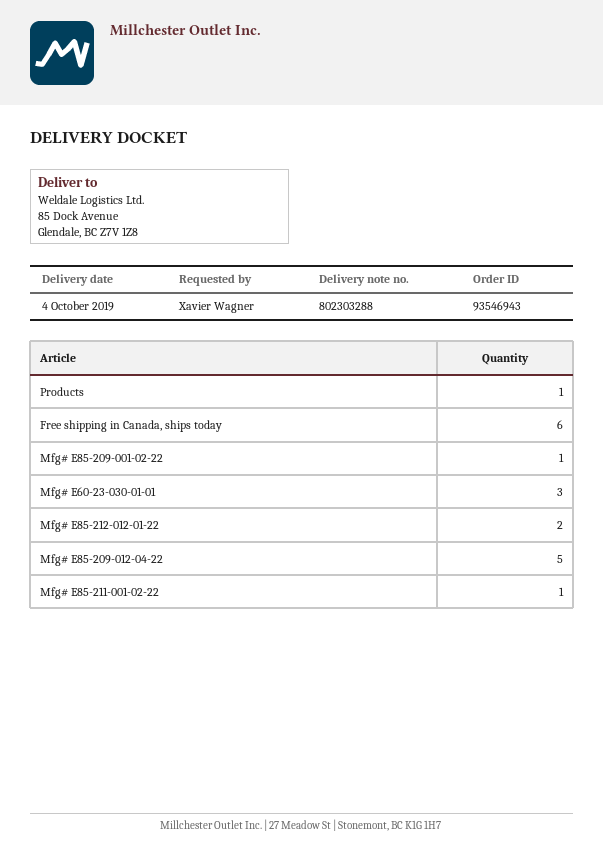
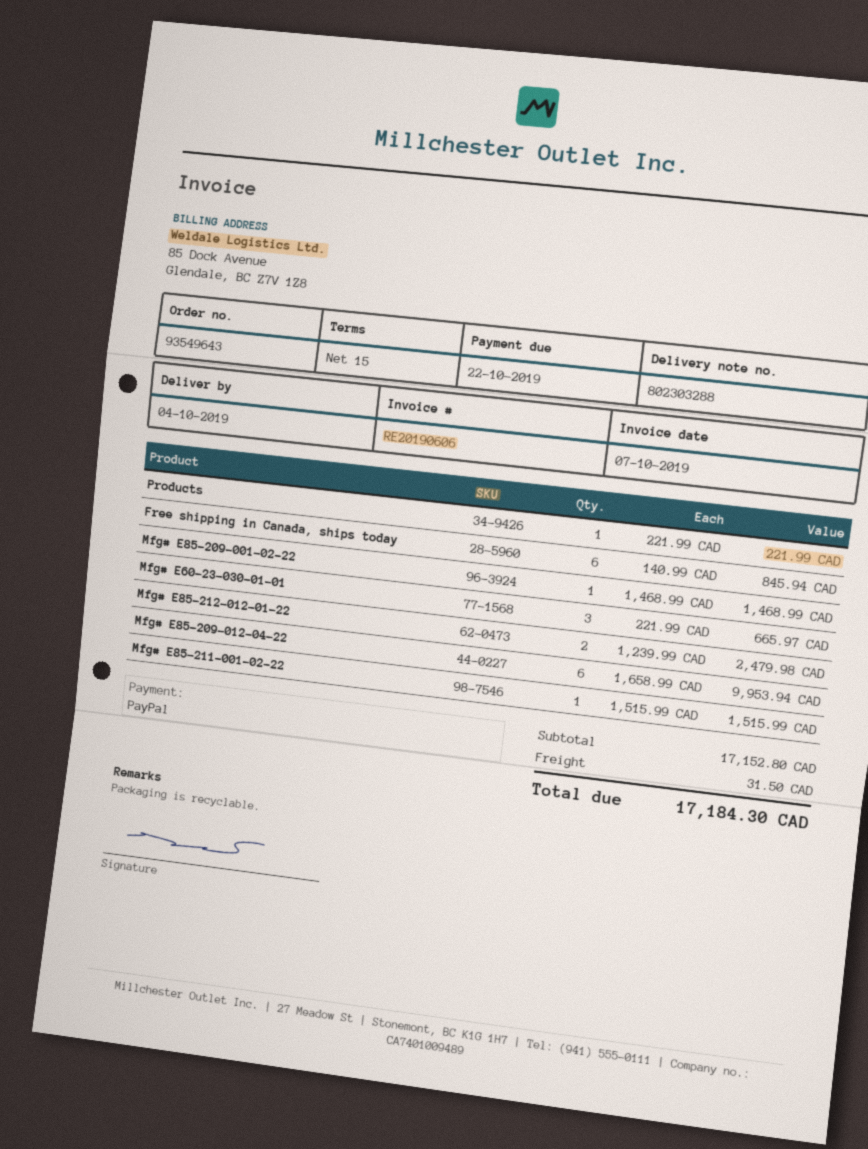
order number: 93546943 -> 93549643
Mfg# E85-209-012-04-22: 5 -> 6

